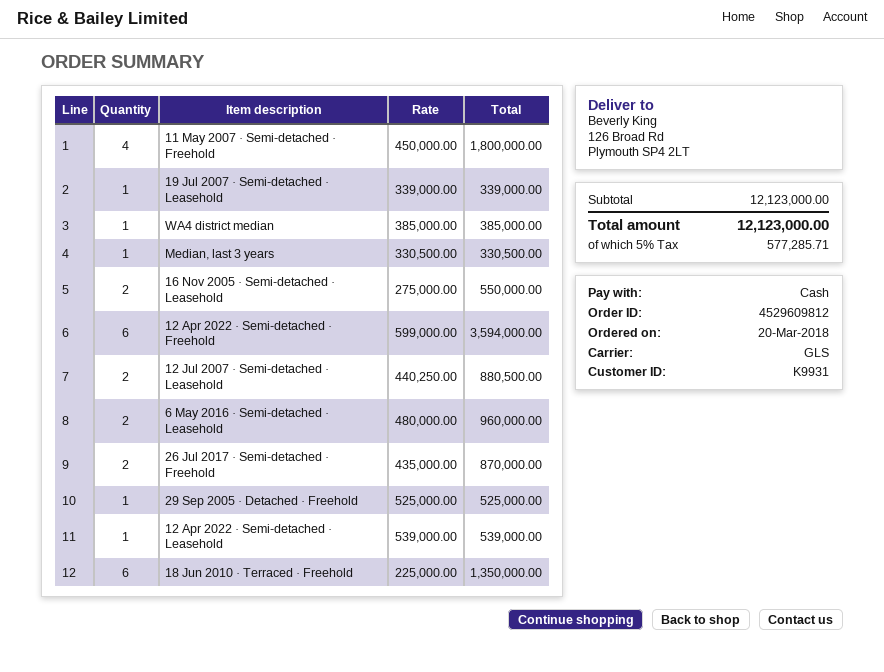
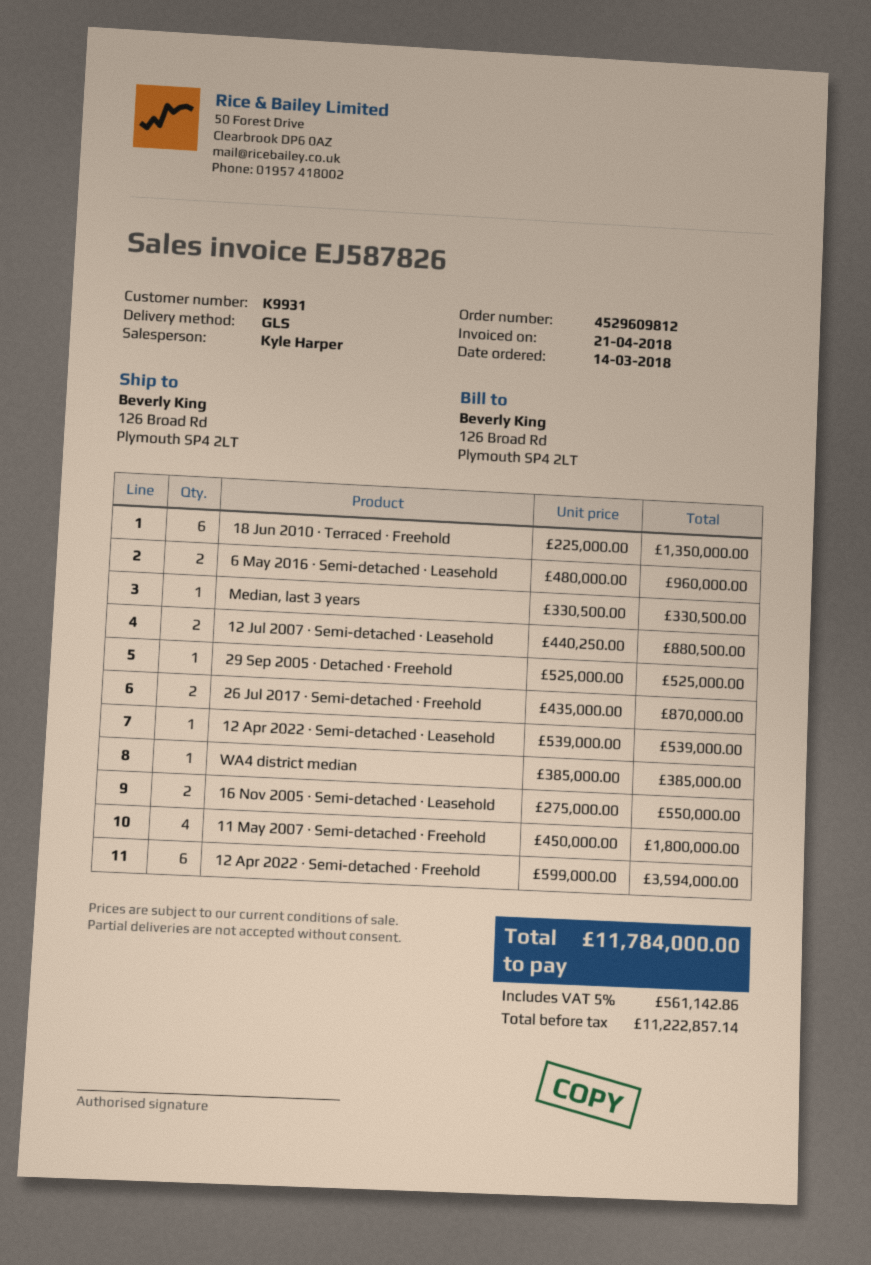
order date: 2018-03-20 -> 2018-03-14
19 Jul 2007 · Semi-detached · Leasehold: 1 x 339000.00 = 339000.00 -> none
tax: 5% = 577285.71 -> 5% = 561142.86
total: 12123000.00 -> 11784000.00

